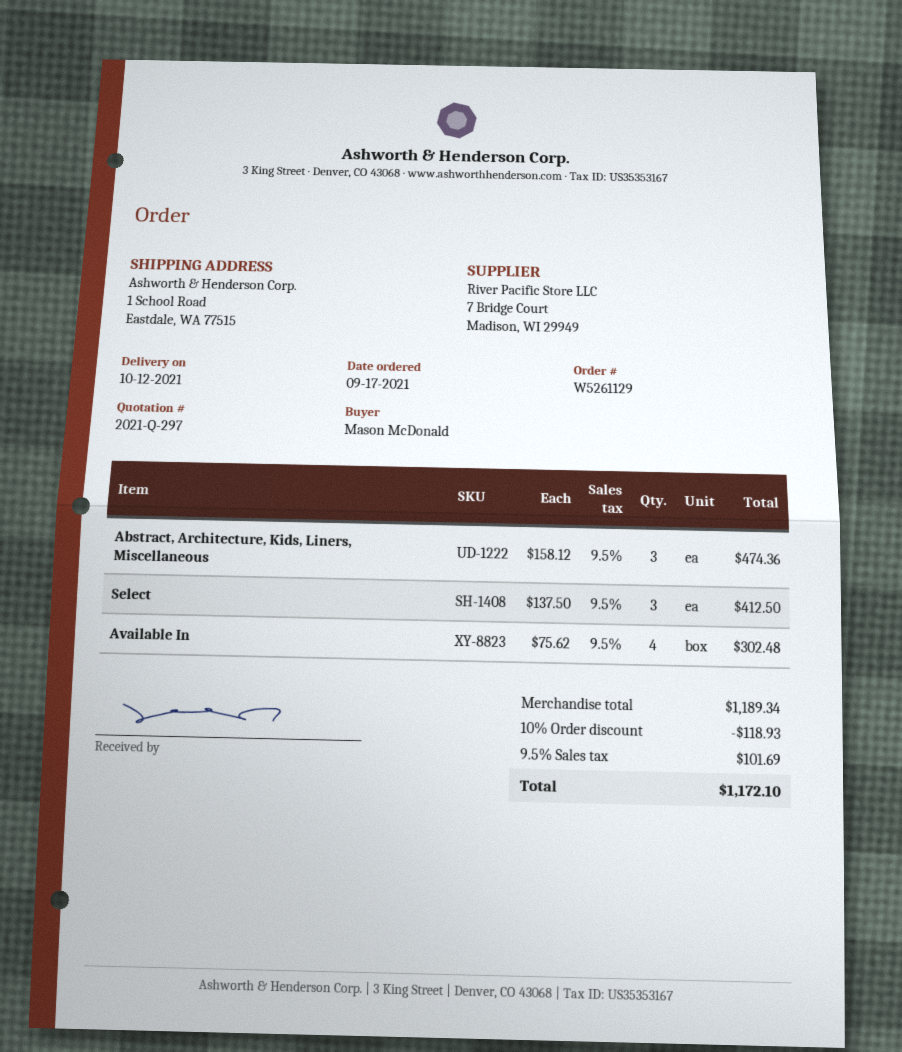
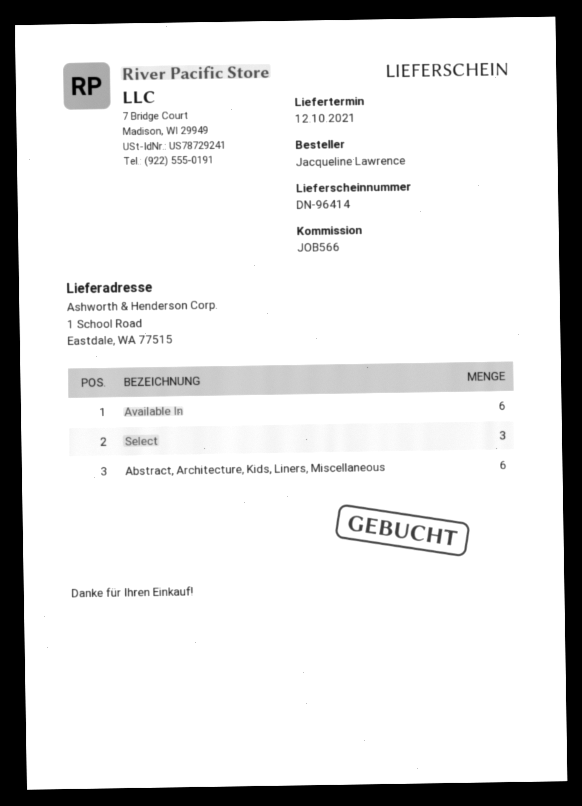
ordered by: Mason McDonald -> Jacqueline Lawrence
Abstract, Architecture, Kids, Liners, Miscellaneous: 3 -> 6
Available In: 4 -> 6

